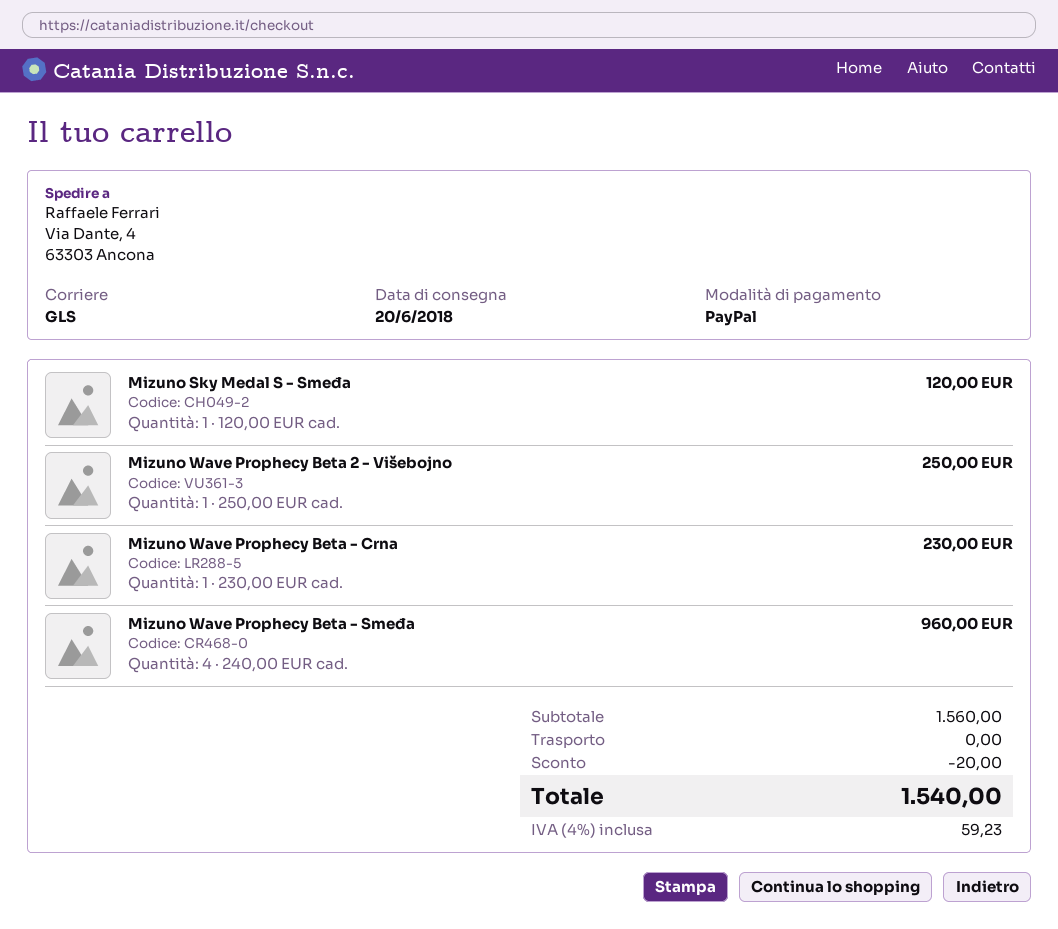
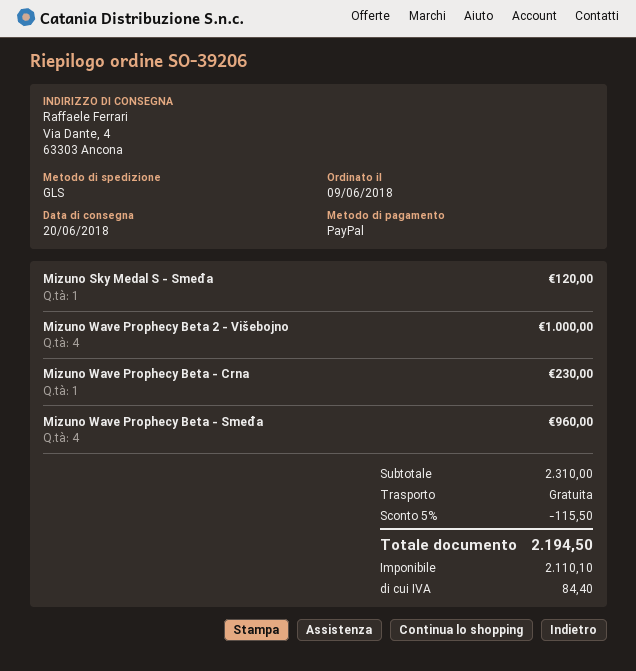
Mizuno Wave Prophecy Beta 2 - Višebojno: 1 for 250.00 -> 4 for 1000.00
subtotal: 1560.00 -> 2310.00
discount: 20.00 -> 115.50
tax: 59.23 -> 84.40
total: 1540.00 -> 2194.50

